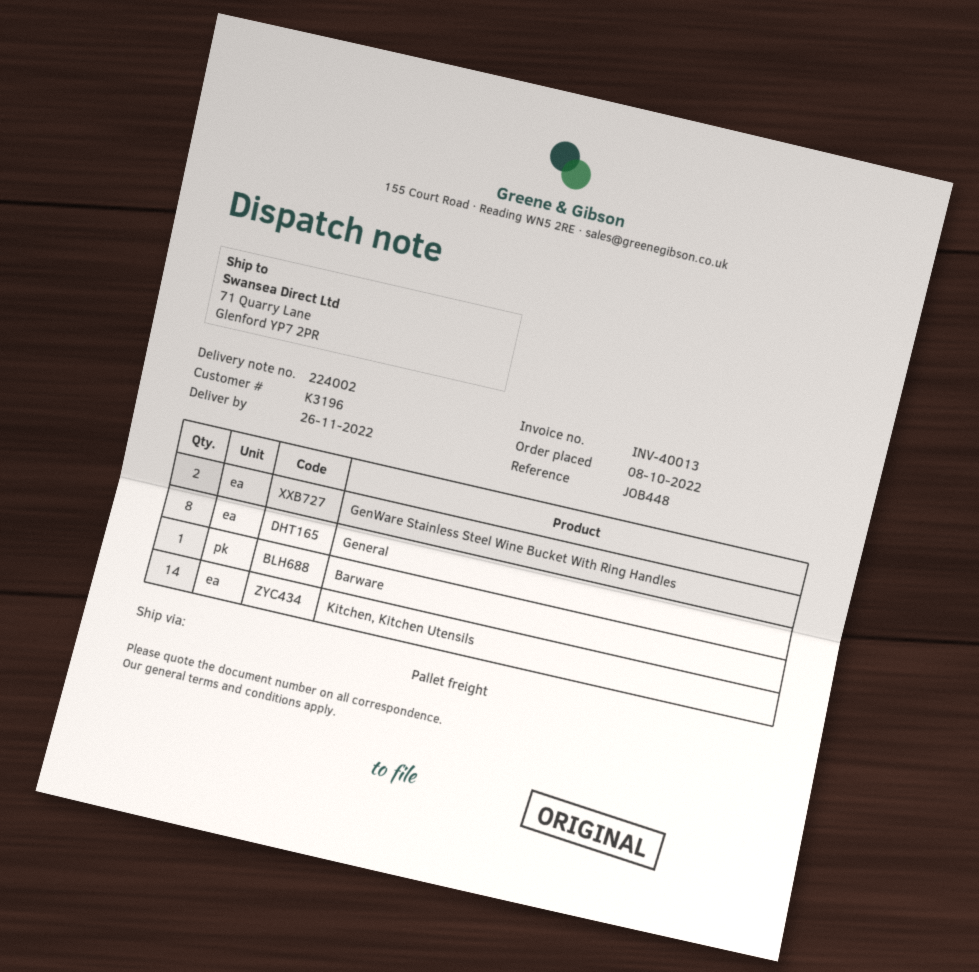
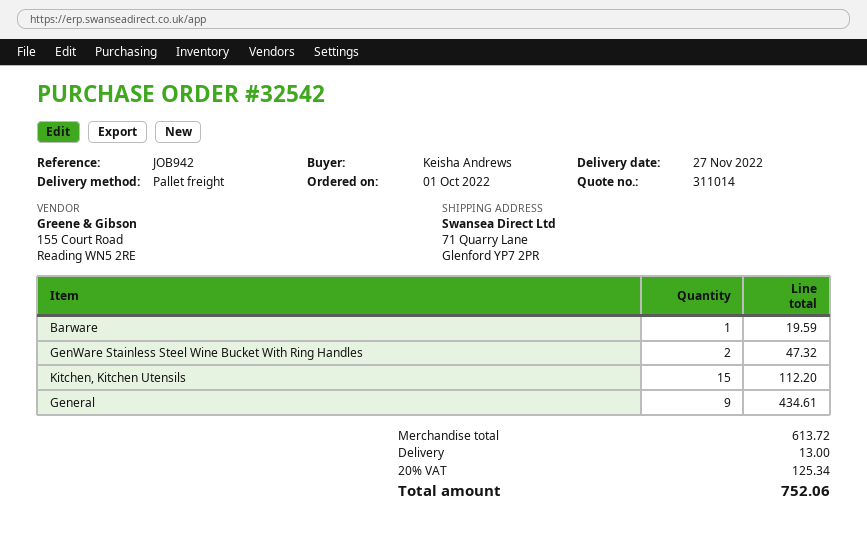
order date: 2022-10-08 -> 2022-10-01
delivery date: 2022-11-26 -> 2022-11-27
reference: JOB448 -> JOB942
General: 8 -> 9
Kitchen, Kitchen Utensils: 14 -> 15

